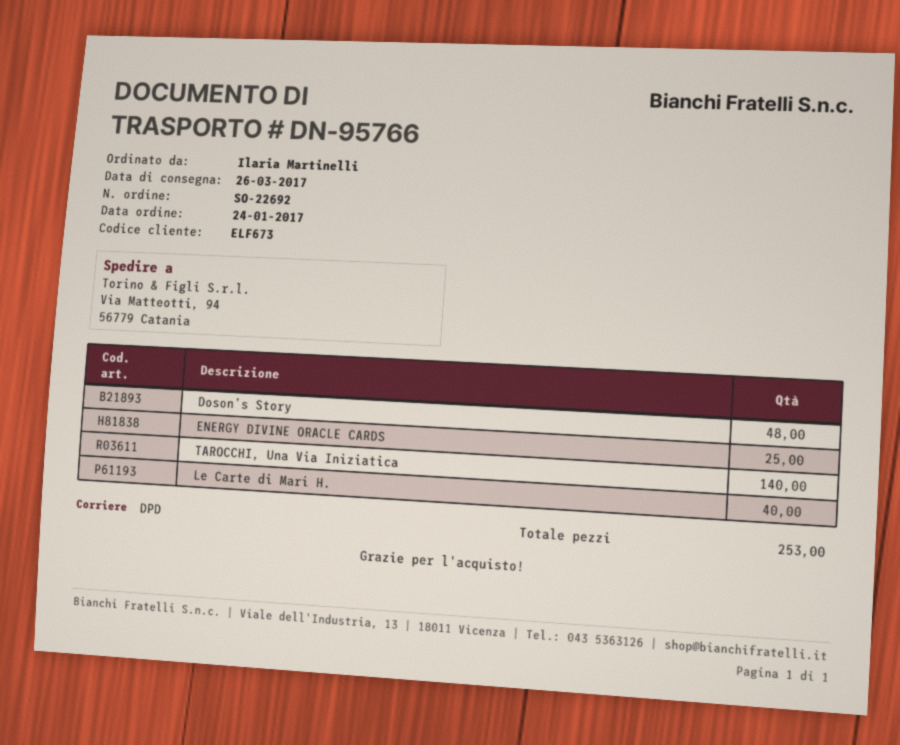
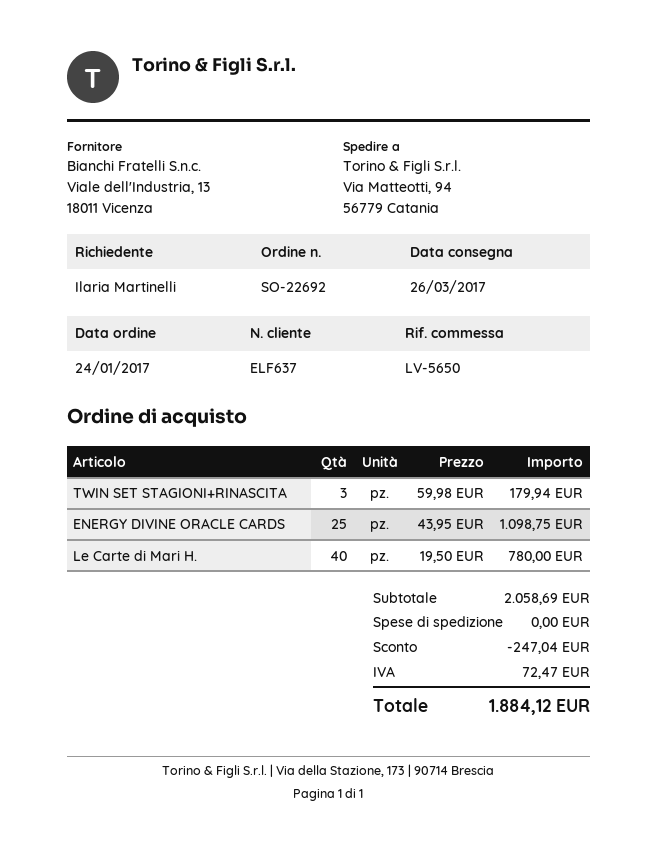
customer number: ELF673 -> ELF637
Doson’s Story: 48 -> none
TAROCCHI, Una Via Iniziatica: 140 -> none
TWIN SET STAGIONI+RINASCITA: none -> 3

